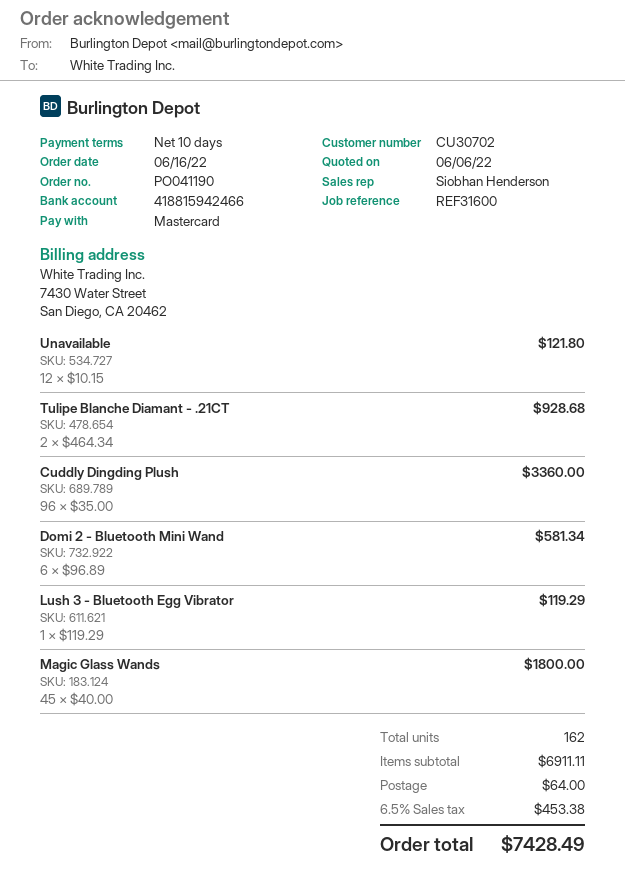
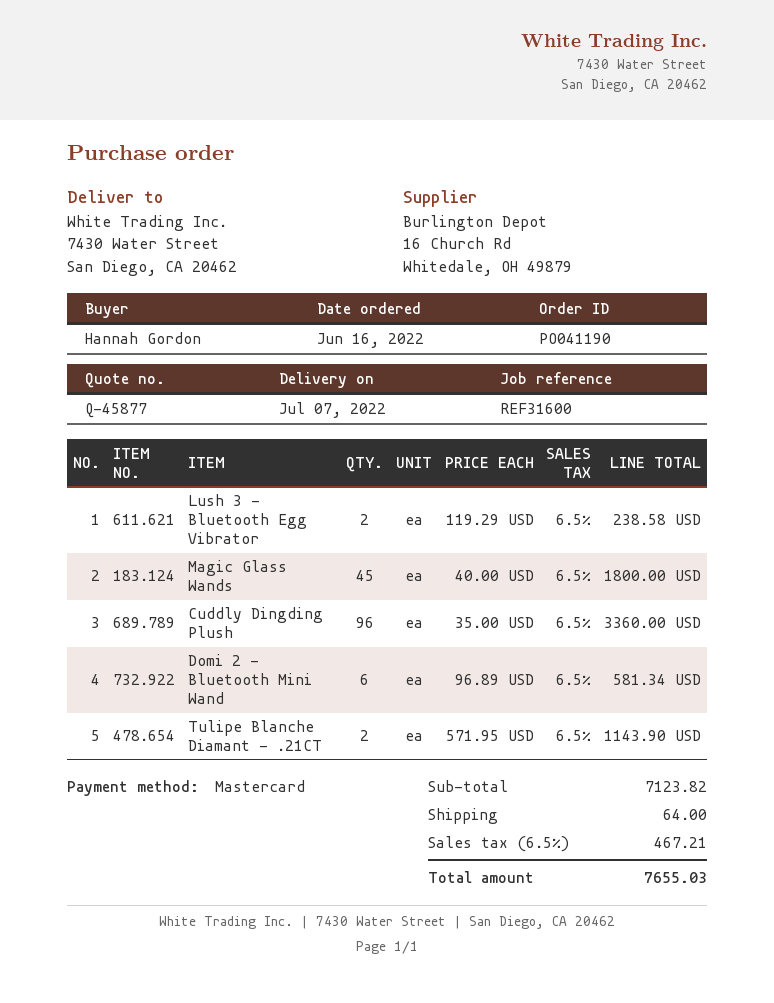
Unavailable: 12 x 10.15 = 121.80 -> none
Tulipe Blanche Diamant - .21CT: 2 x 464.34 = 928.68 -> 2 x 571.95 = 1143.90
Lush 3 - Bluetooth Egg Vibrator: 1 x 119.29 = 119.29 -> 2 x 119.29 = 238.58
subtotal: 6911.11 -> 7123.82
tax: 6.5% = 453.38 -> 6.5% = 467.21
total: 7428.49 -> 7655.03

